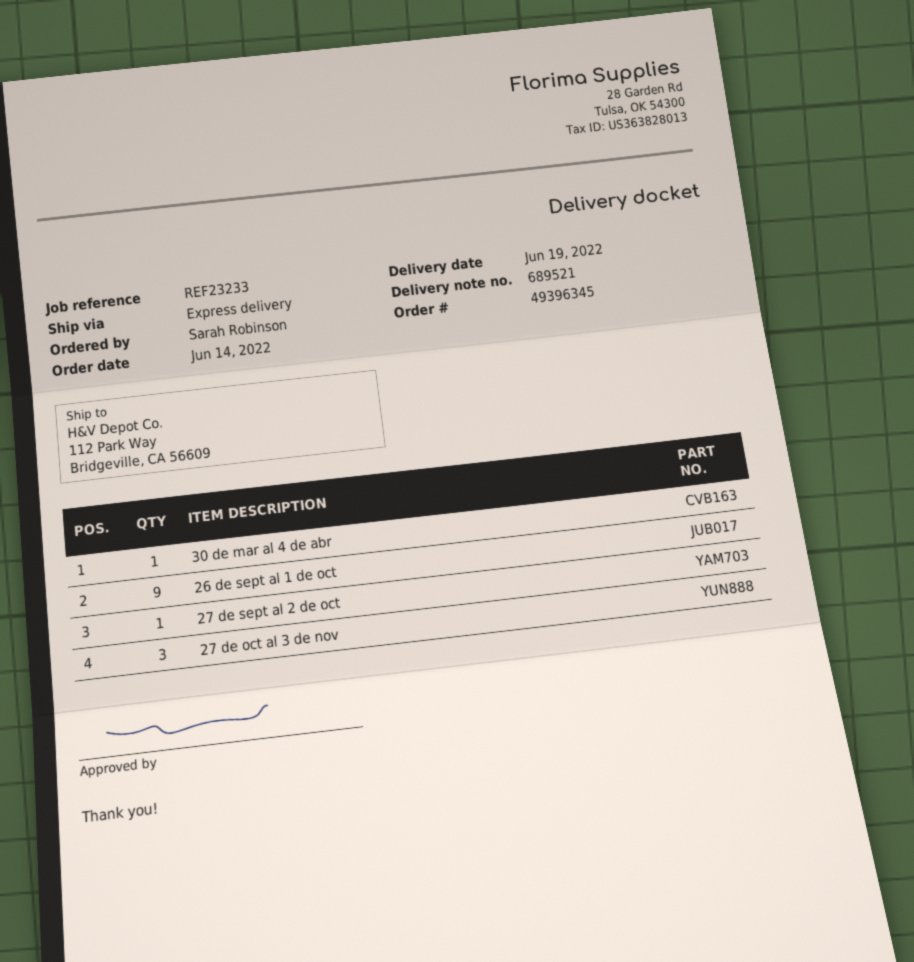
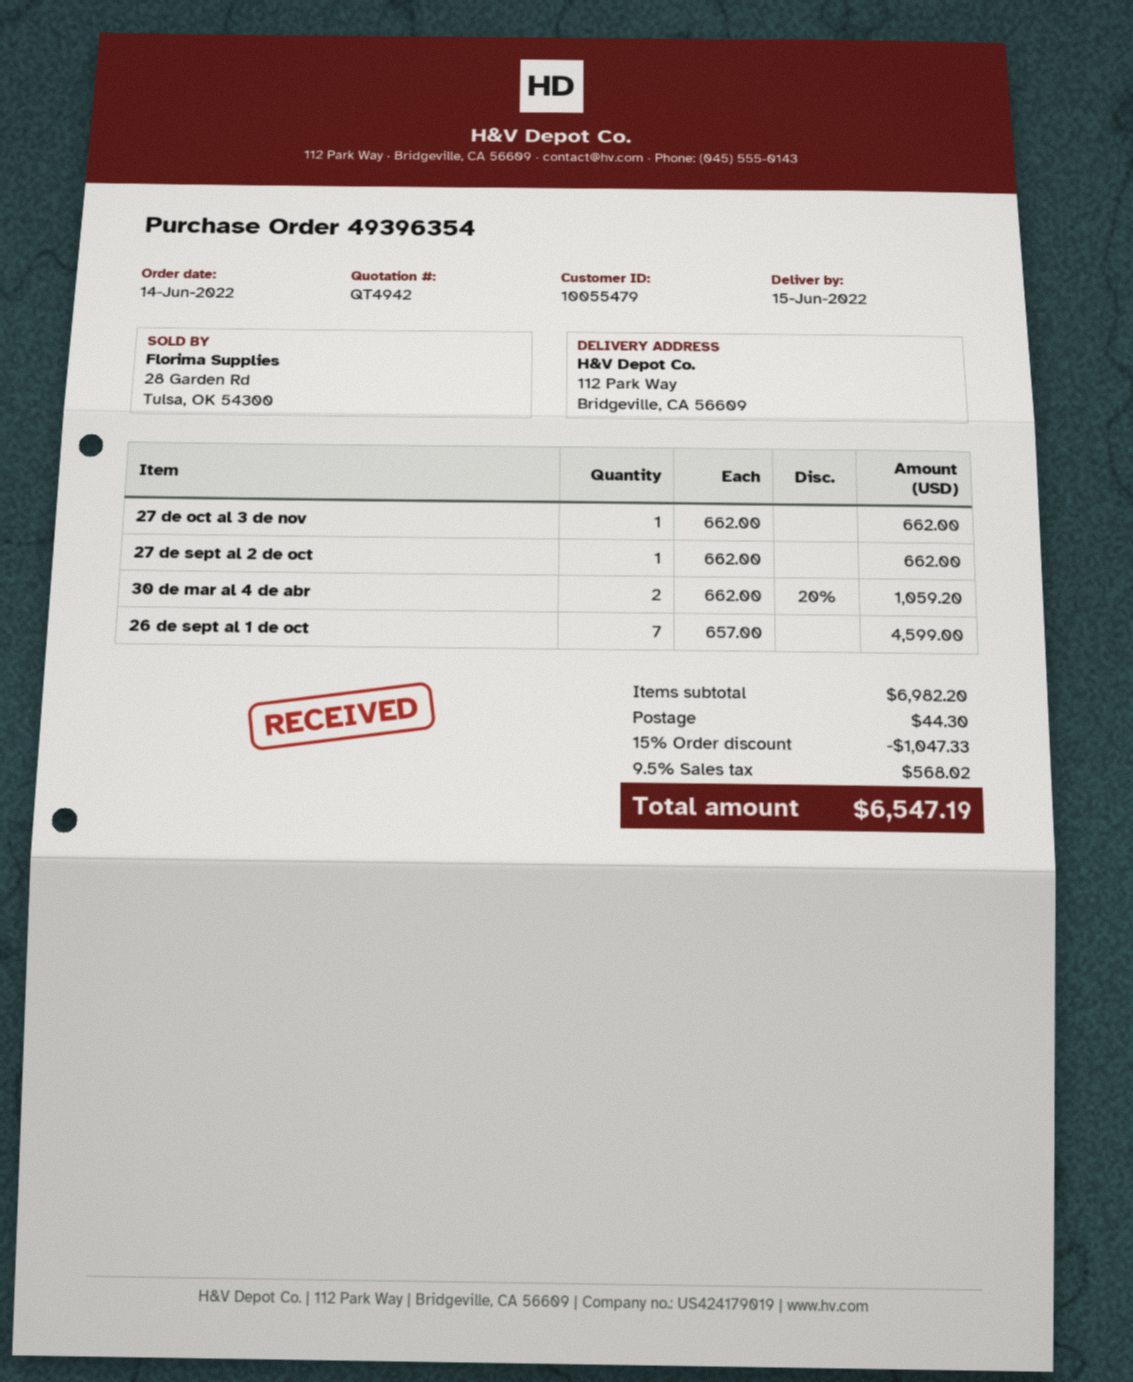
order number: 49396345 -> 49396354
delivery date: 2022-06-19 -> 2022-06-15
30 de mar al 4 de abr: 1 -> 2
26 de sept al 1 de oct: 9 -> 7
27 de oct al 3 de nov: 3 -> 1

